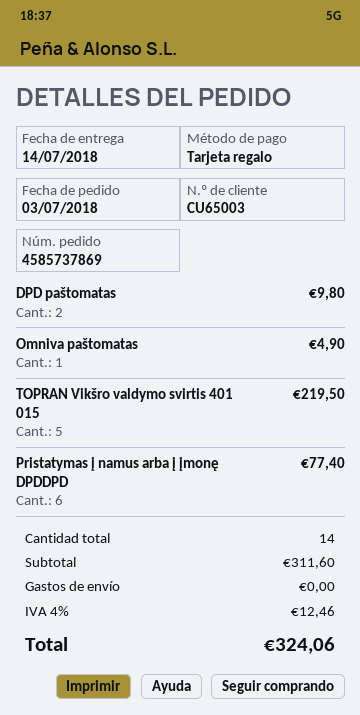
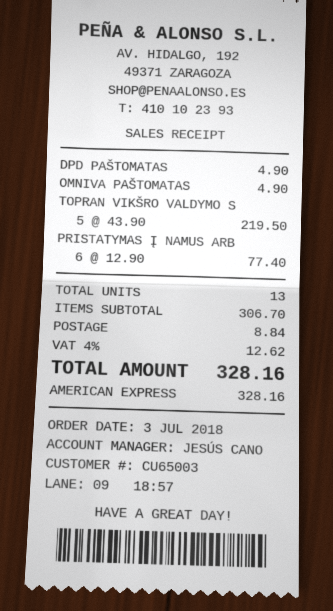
payment method: gift card -> American Express
DPD paštomatas: 2 for 9.80 -> 1 for 4.90
total quantity: 14 -> 13
subtotal: 311.60 -> 306.70
shipping: 0.00 -> 8.84
tax: 4% = 12.46 -> 4% = 12.62
total: 324.06 -> 328.16

